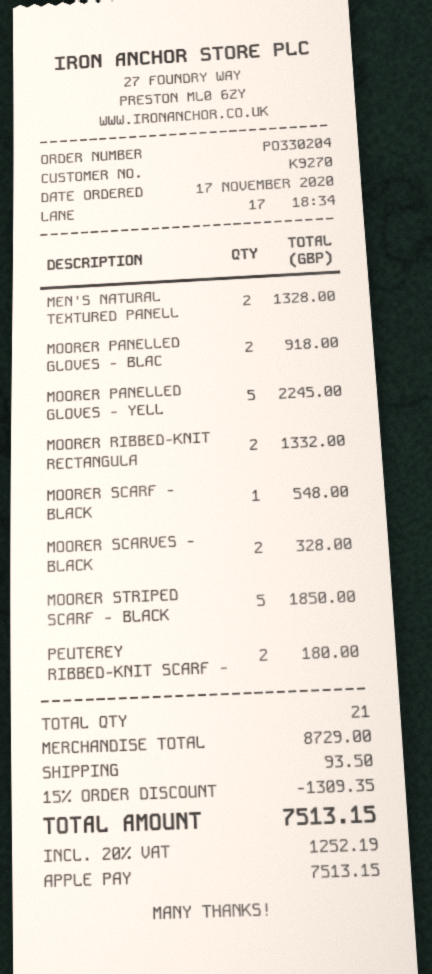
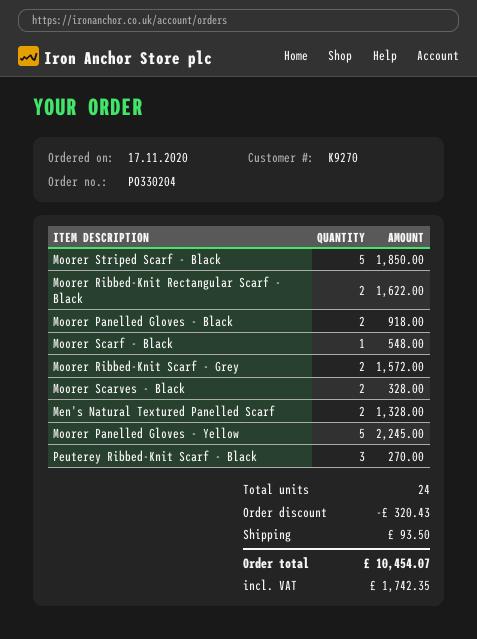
MOORER RIBBED-KNIT RECTANGULA: 2 for 1332.00 -> 2 for 1622.00
PEUTEREY RIBBED-KNIT SCARF -: 2 for 180.00 -> 3 for 270.00
Moorer Ribbed-Knit Scarf - Grey: none -> 2 for 1572.00
total quantity: 21 -> 24
discount: 1309.35 -> 320.43
tax: 1252.19 -> 1742.35
total: 7513.15 -> 10454.07

